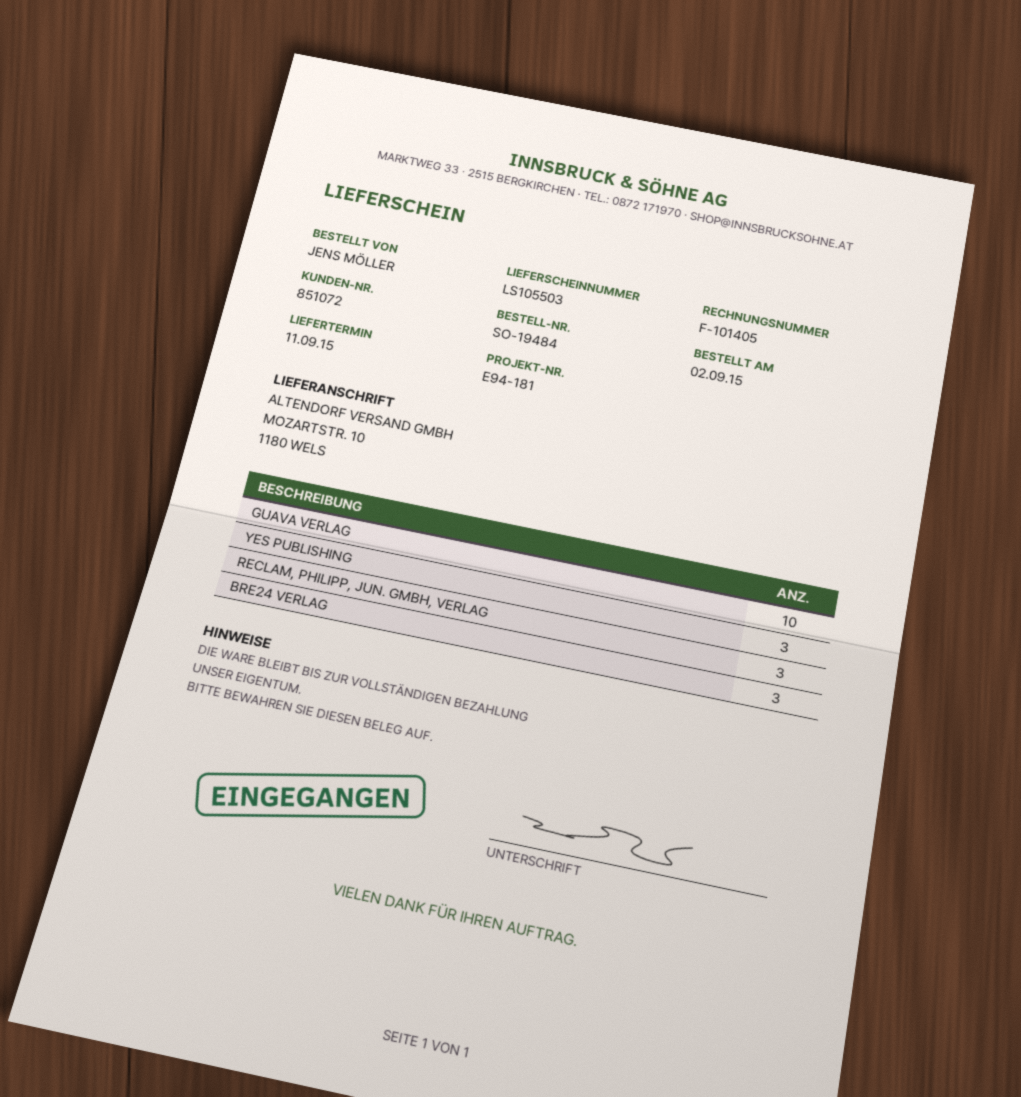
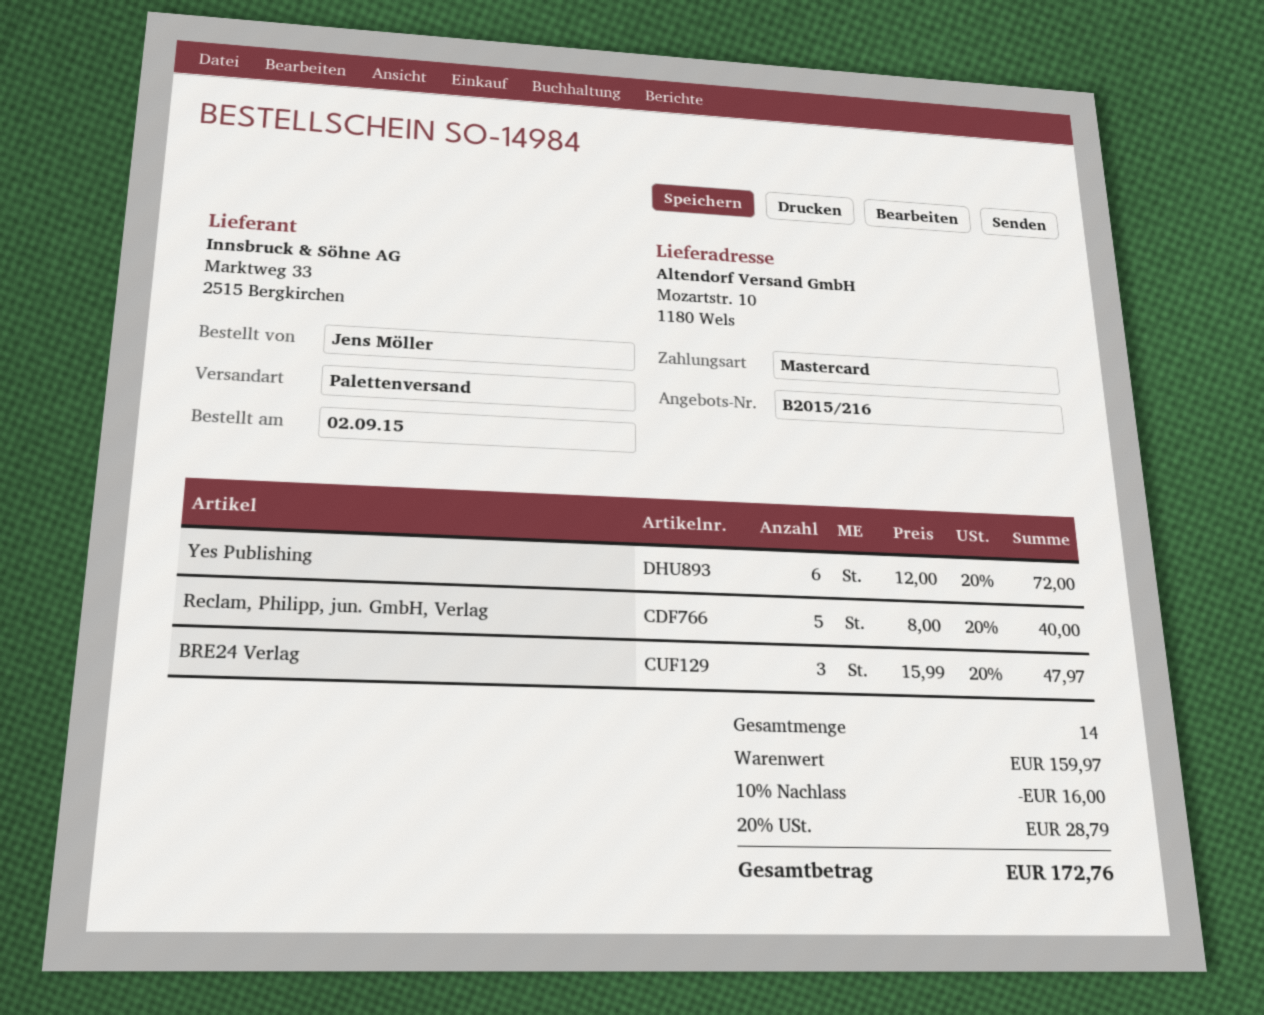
order number: SO-19484 -> SO-14984
GUAVA VERLAG: 10 -> none
YES PUBLISHING: 3 -> 6
RECLAM, PHILIPP, JUN. GMBH, VERLAG: 3 -> 5

